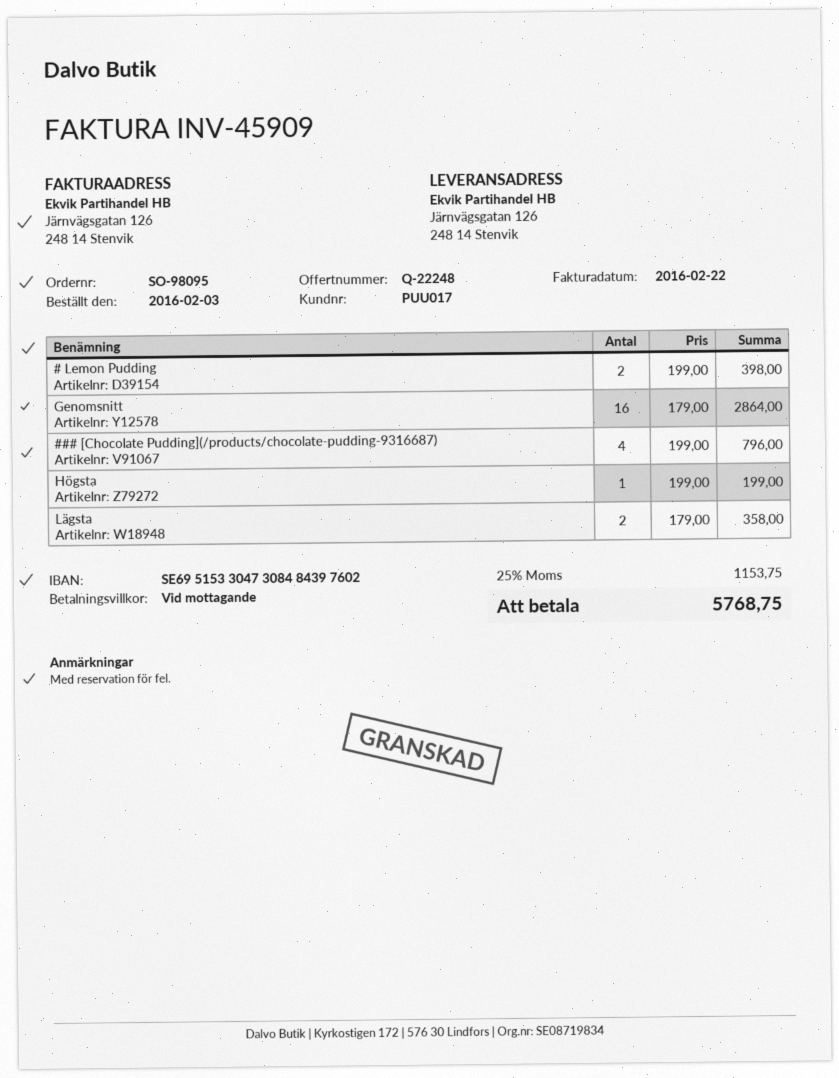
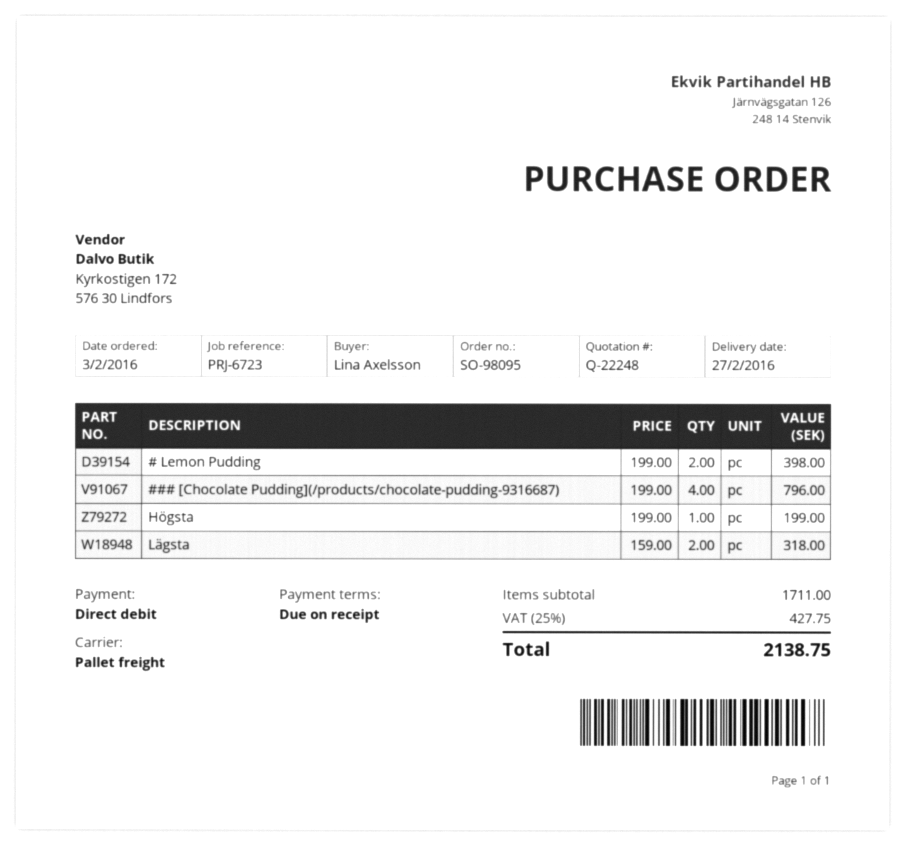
Genomsnitt: 16 x 179.00 = 2864.00 -> none
Lägsta: 2 x 179.00 = 358.00 -> 2 x 159.00 = 318.00
tax: 25% = 1153.75 -> 25% = 427.75
total: 5768.75 -> 2138.75

